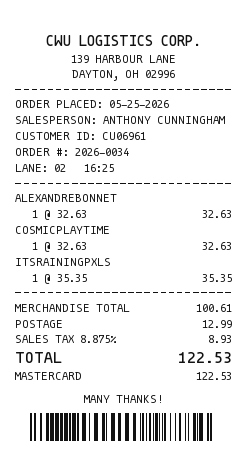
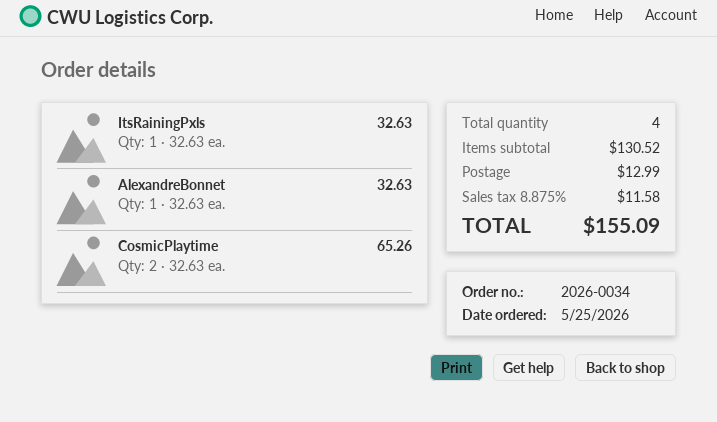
COSMICPLAYTIME: 1 x 32.63 = 32.63 -> 2 x 32.63 = 65.26
ITSRAININGPXLS: 1 x 35.35 = 35.35 -> 1 x 32.63 = 32.63
subtotal: 100.61 -> 130.52
tax: 8.875% = 8.93 -> 8.875% = 11.58
total: 122.53 -> 155.09

